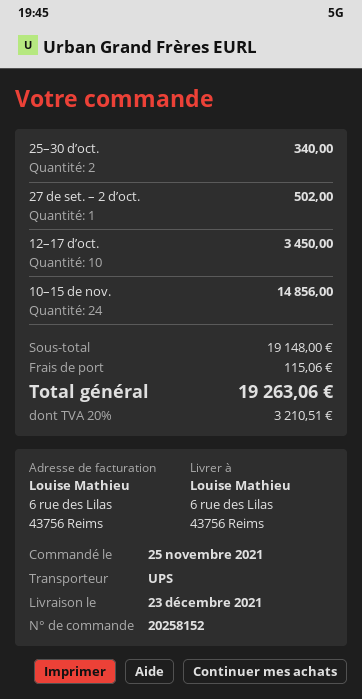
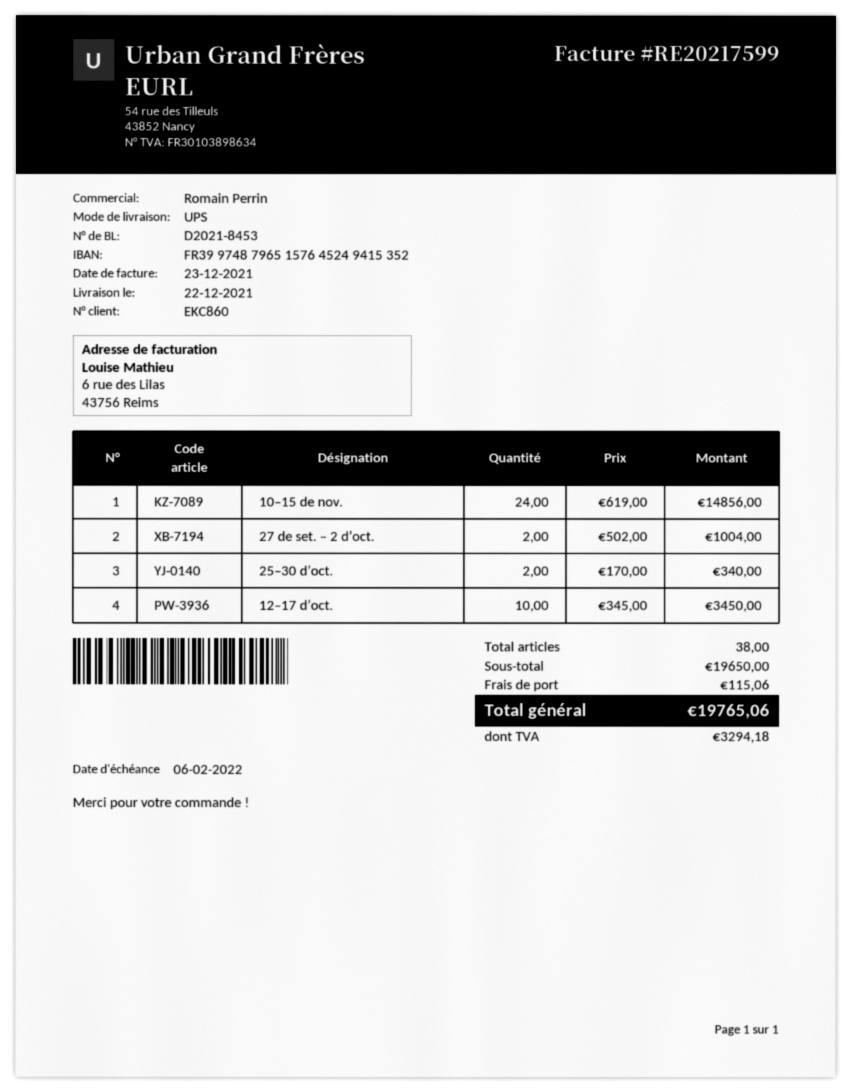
delivery date: 2021-12-23 -> 2021-12-22
27 de set. – 2 d’oct.: 1 for 502.00 -> 2 for 1004.00
subtotal: 19148.00 -> 19650.00
tax: 3210.51 -> 3294.18
total: 19263.06 -> 19765.06

